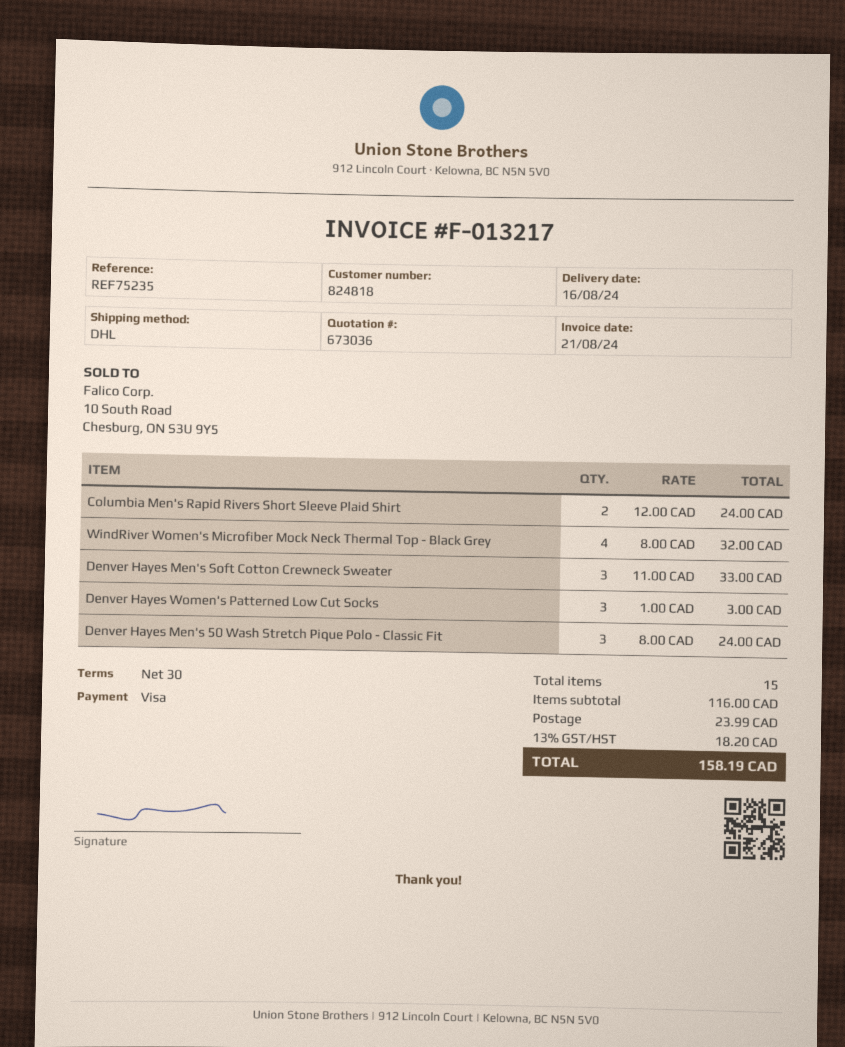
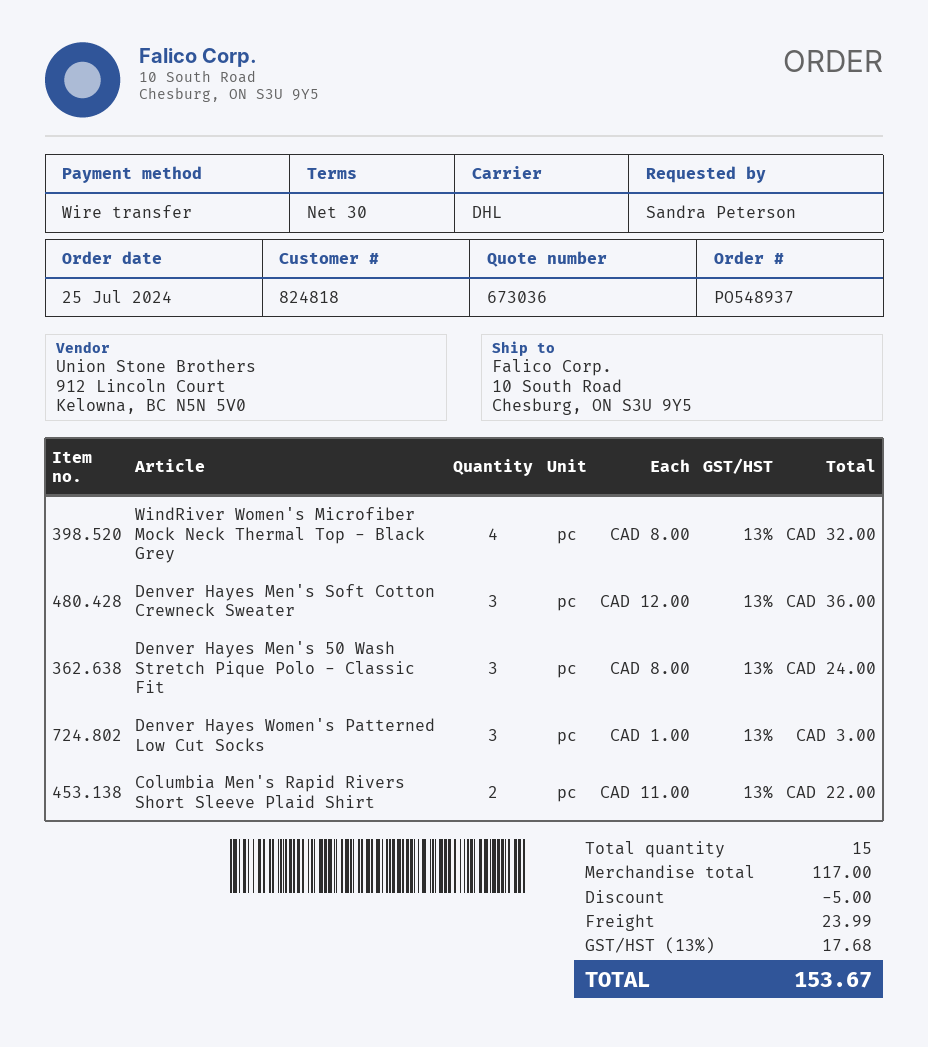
payment method: Visa -> bank transfer
Columbia Men's Rapid Rivers Short Sleeve Plaid Shirt: 2 x 12.00 = 24.00 -> 2 x 11.00 = 22.00
Denver Hayes Men's Soft Cotton Crewneck Sweater: 3 x 11.00 = 33.00 -> 3 x 12.00 = 36.00
subtotal: 116.00 -> 117.00
discount: none -> 5.00
tax: 13% = 18.20 -> 13% = 17.68
total: 158.19 -> 153.67

